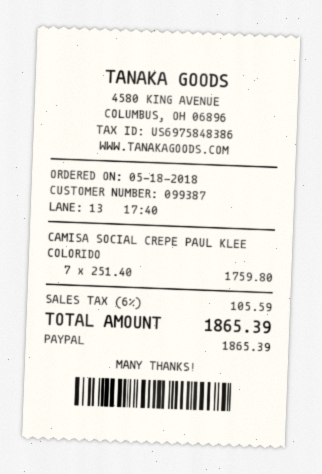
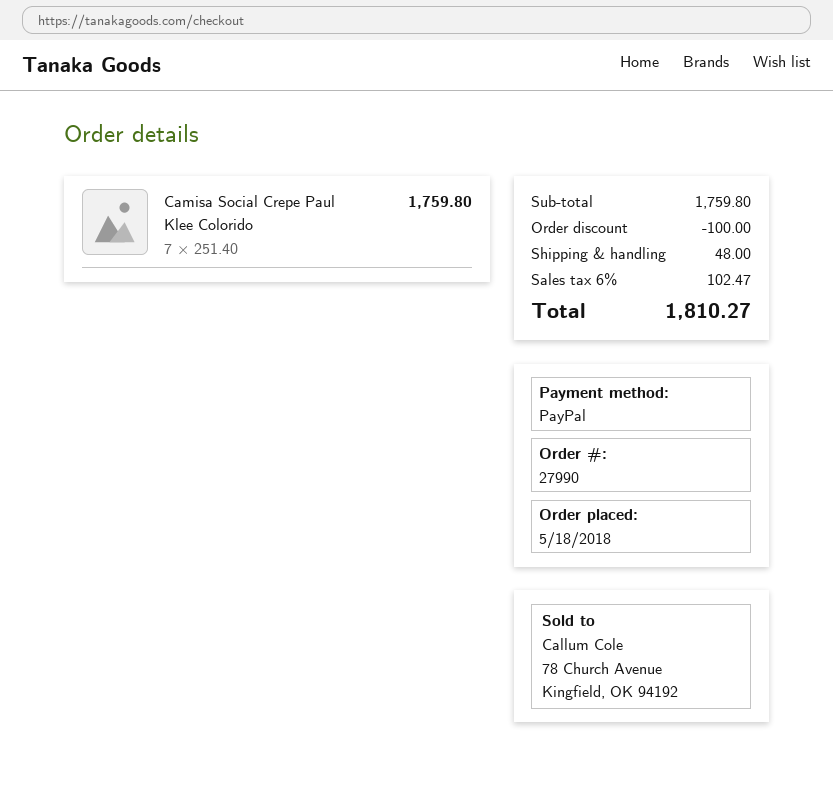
discount: none -> 100.00
shipping: none -> 48.00
tax: 6% = 105.59 -> 6% = 102.47
total: 1865.39 -> 1810.27

